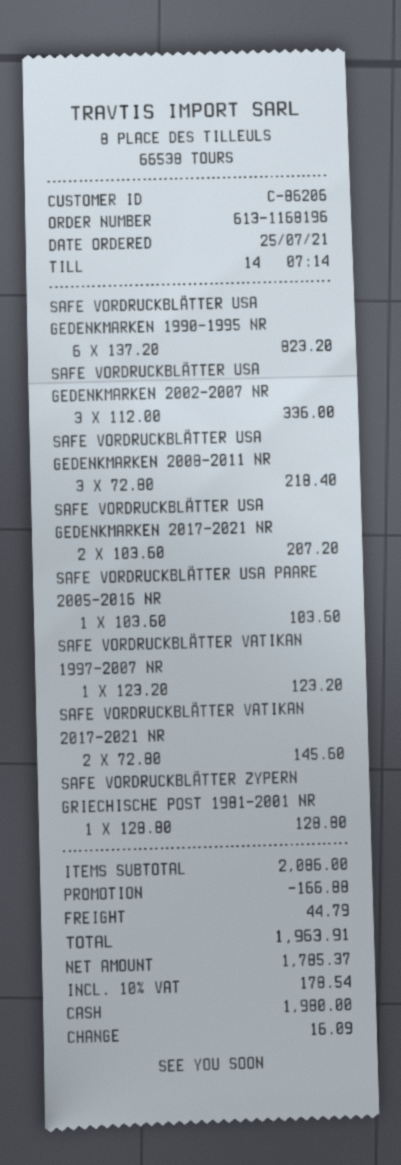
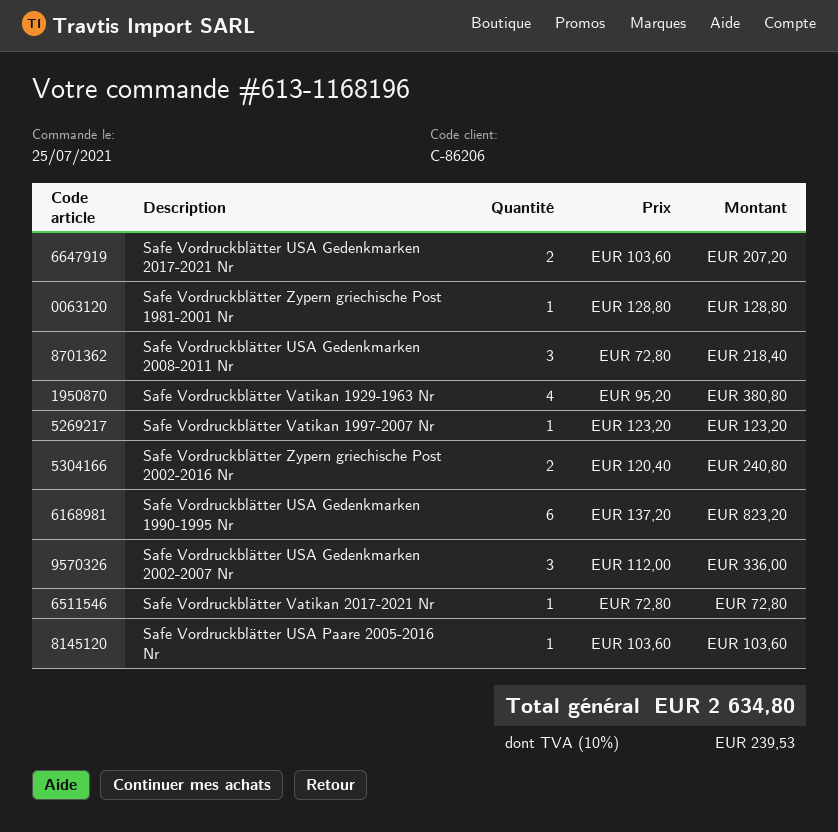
SAFE VORDRUCKBLÄTTER VATIKAN 2017-2021 NR: 2 x 72.80 = 145.60 -> 1 x 72.80 = 72.80
Safe Vordruckblätter Vatikan 1929-1963 Nr: none -> 4 x 95.20 = 380.80
Safe Vordruckblätter Zypern griechische Post 2002-2016 Nr: none -> 2 x 120.40 = 240.80
discount: 166.88 -> none
shipping: 44.79 -> none
tax: 10% = 178.54 -> 10% = 239.53
total: 1963.91 -> 2634.80

